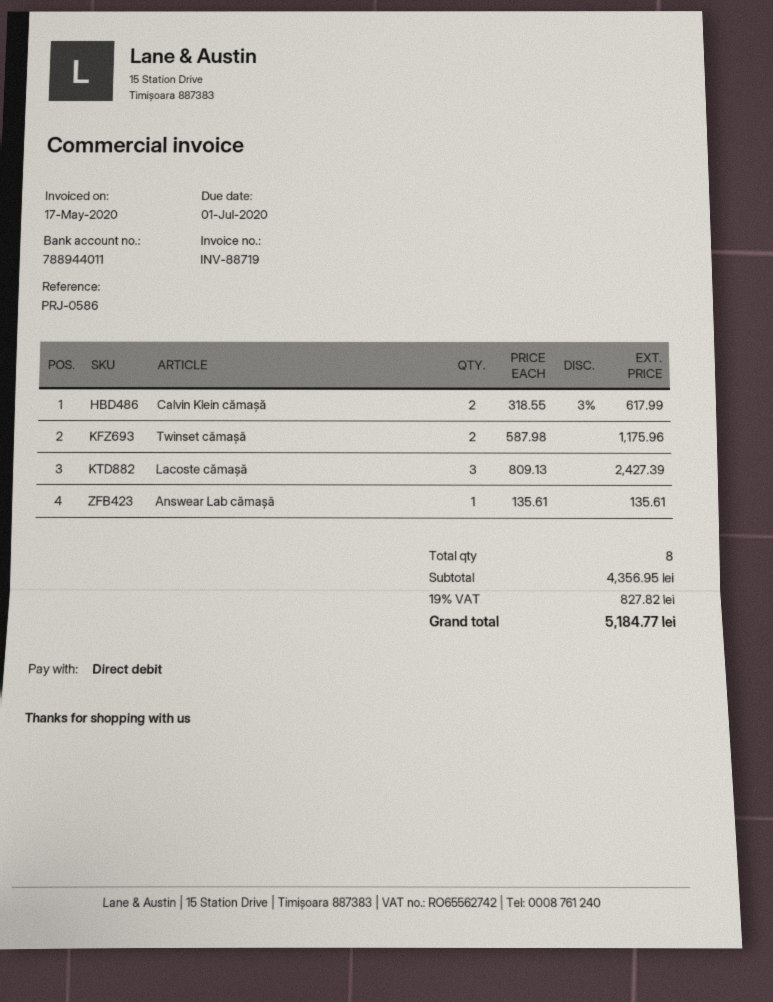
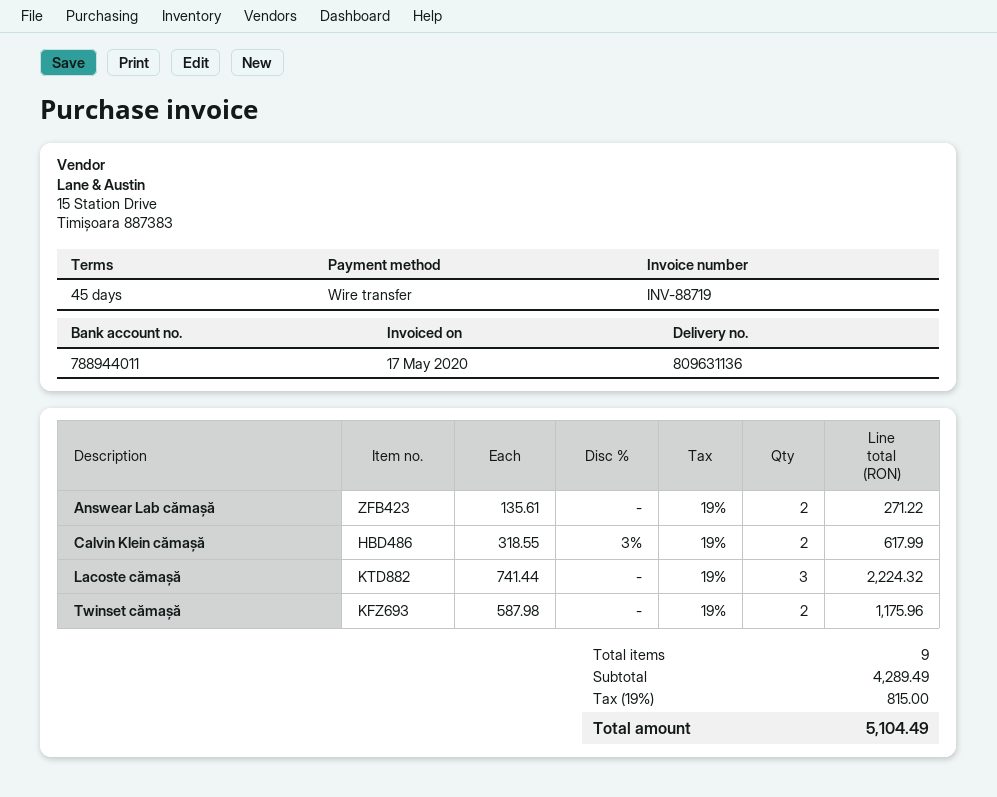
payment method: direct debit -> bank transfer
Lacoste cămașă: 3 x 809.13 = 2427.39 -> 3 x 741.44 = 2224.32
Answear Lab cămașă: 1 x 135.61 = 135.61 -> 2 x 135.61 = 271.22
total quantity: 8 -> 9
subtotal: 4356.95 -> 4289.49
tax: 19% = 827.82 -> 19% = 815.00
total: 5184.77 -> 5104.49

